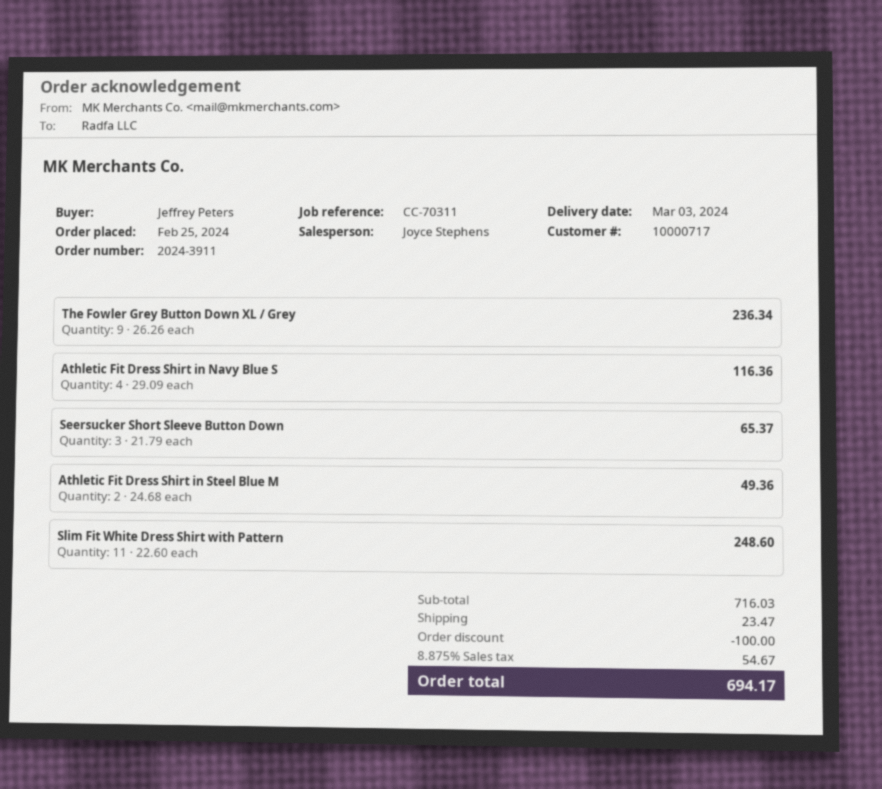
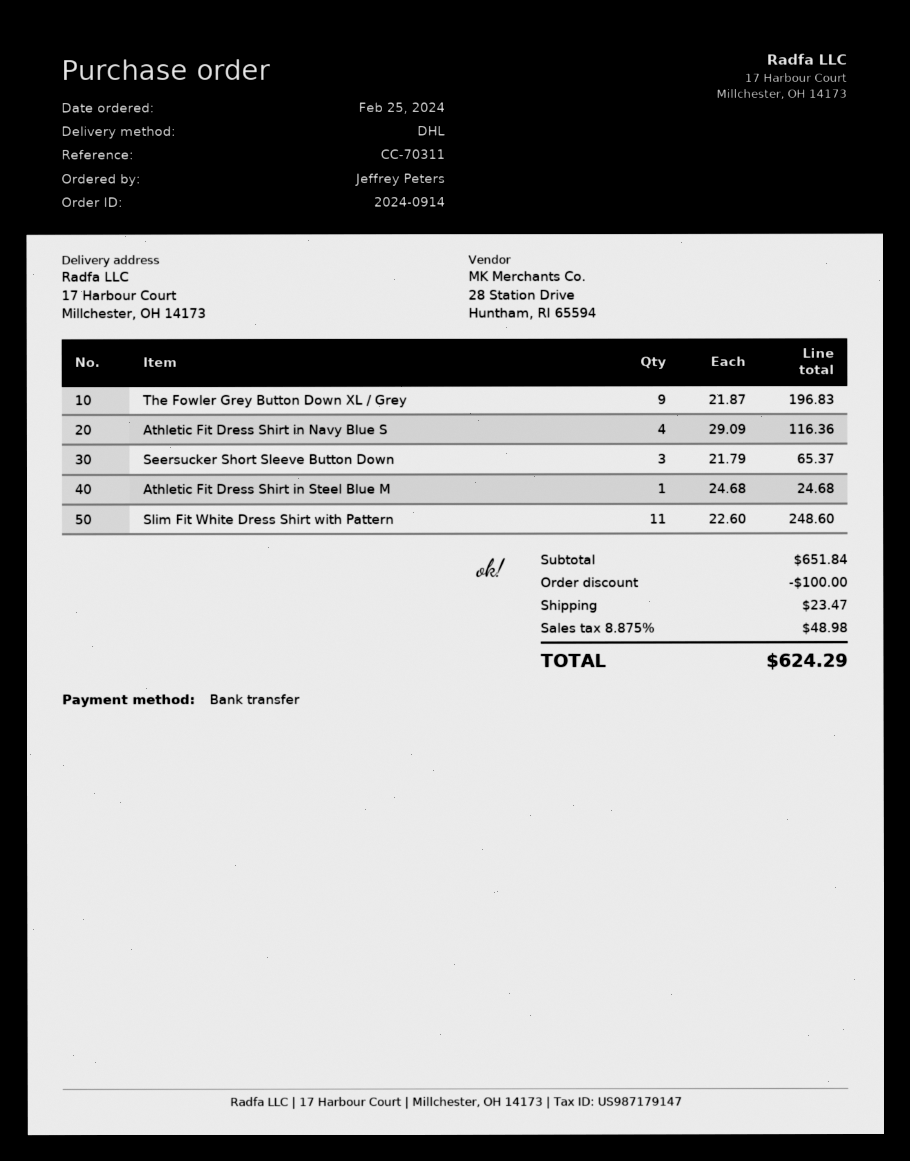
order number: 2024-3911 -> 2024-0914
The Fowler Grey Button Down XL / Grey: 9 x 26.26 = 236.34 -> 9 x 21.87 = 196.83
Athletic Fit Dress Shirt in Steel Blue M: 2 x 24.68 = 49.36 -> 1 x 24.68 = 24.68
subtotal: 716.03 -> 651.84
tax: 8.875% = 54.67 -> 8.875% = 48.98
total: 694.17 -> 624.29

